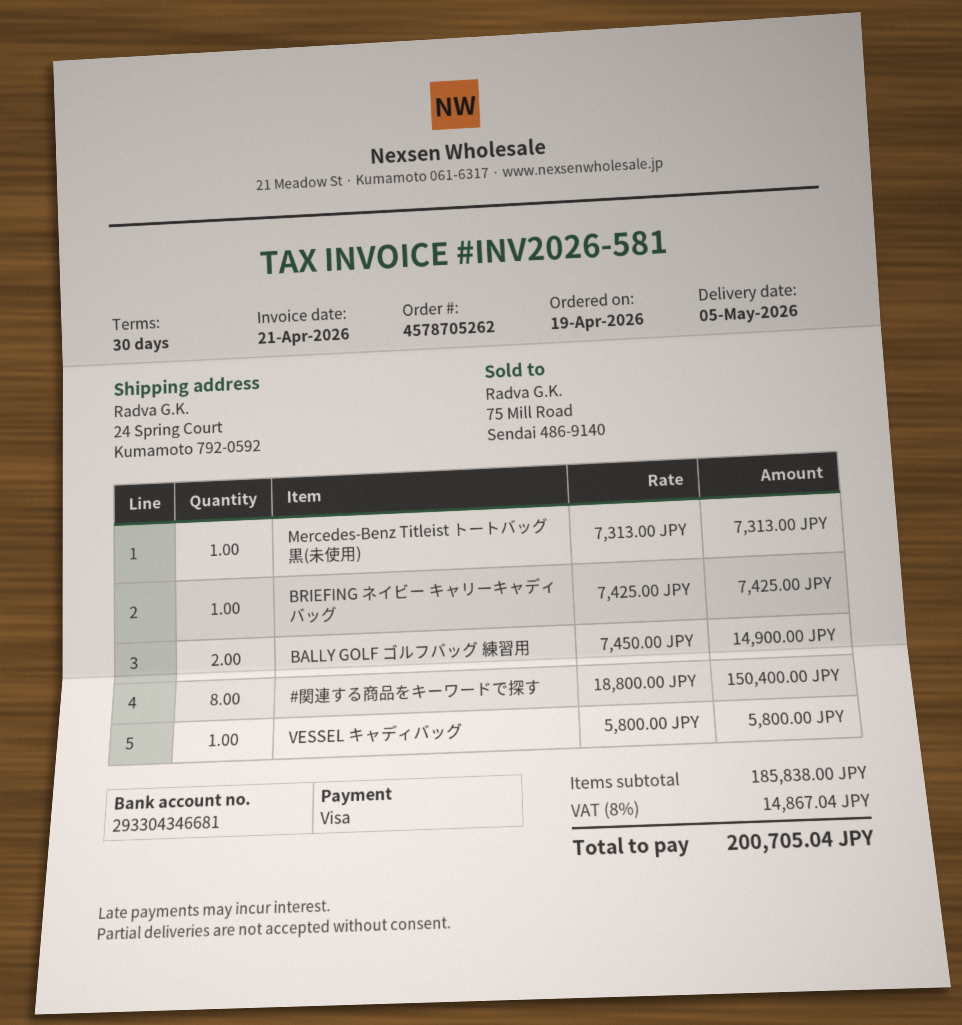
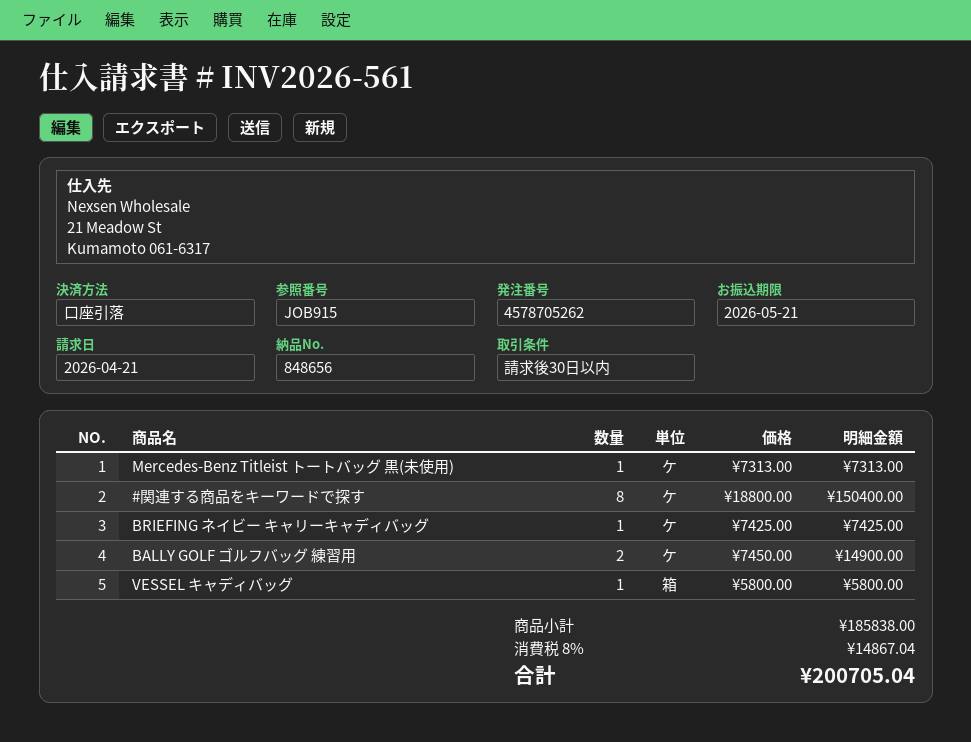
invoice number: INV2026-581 -> INV2026-561
payment method: Visa -> direct debit

